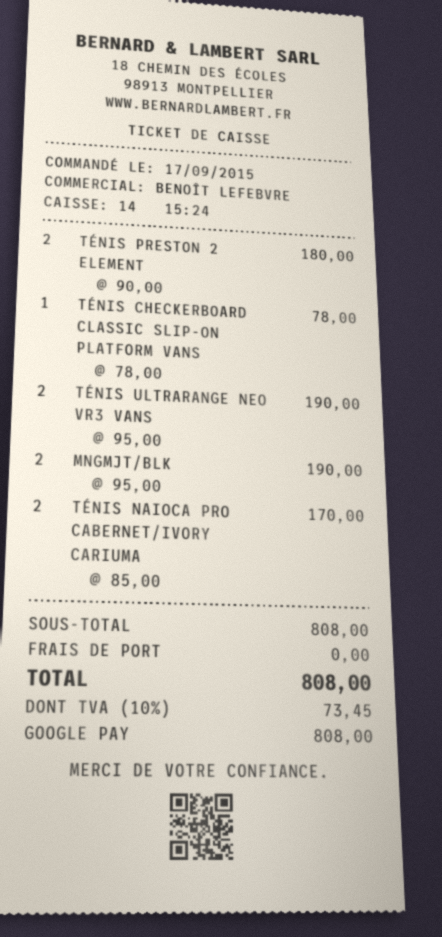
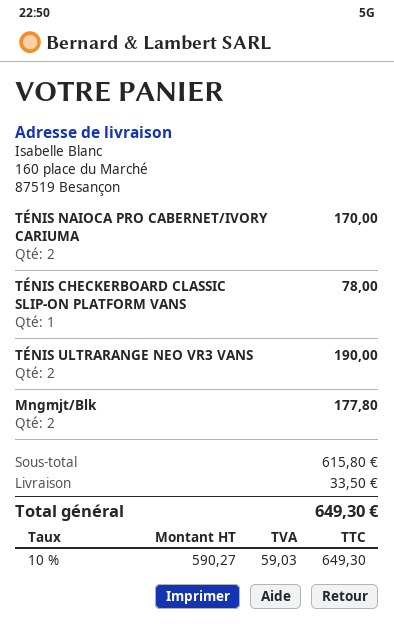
TÉNIS PRESTON 2 ELEMENT: 2 for 180.00 -> none
MNGMJT/BLK: 2 for 190.00 -> 2 for 177.80
subtotal: 808.00 -> 615.80
shipping: 0.00 -> 33.50
tax: 10% = 73.45 -> 10% = 59.03
total: 808.00 -> 649.30

